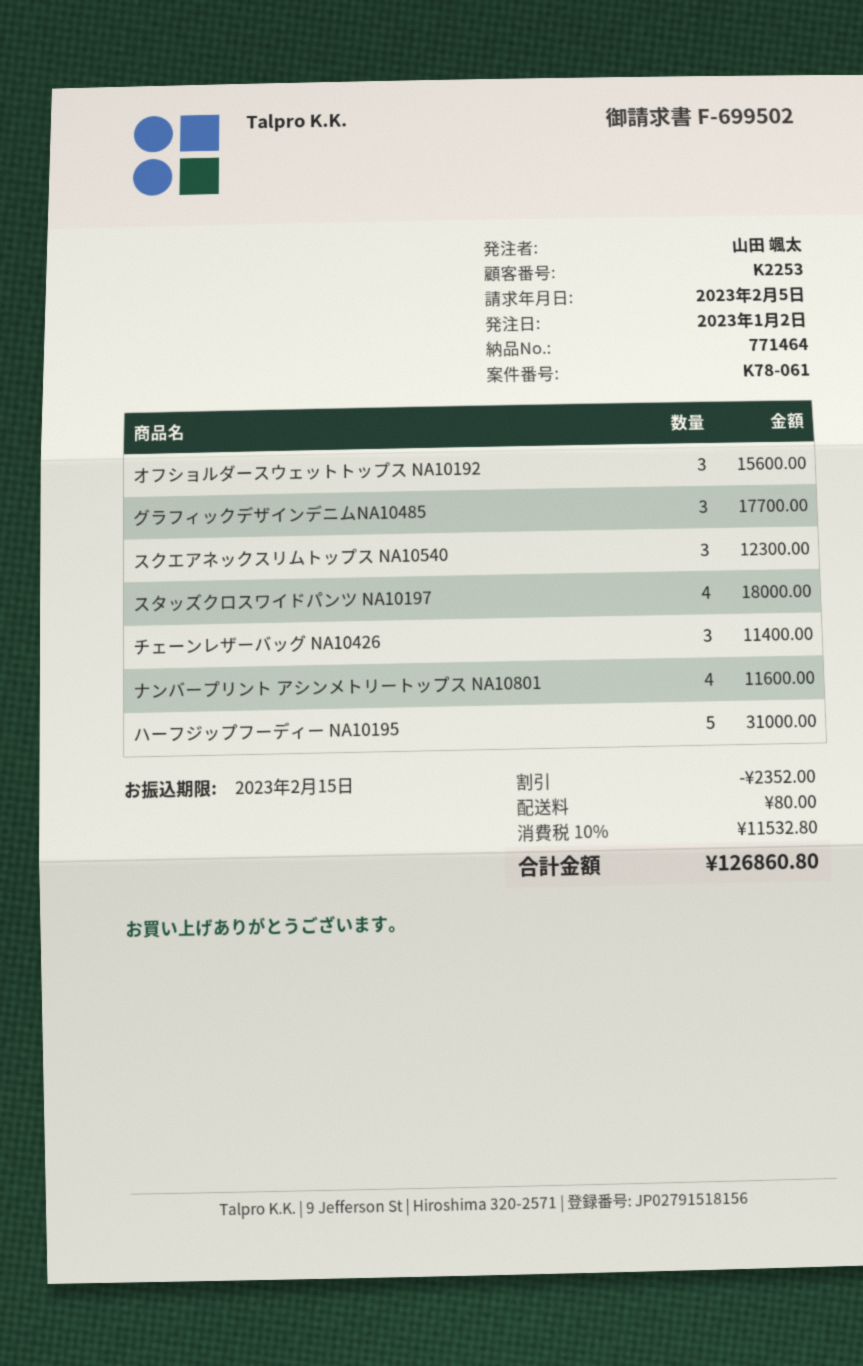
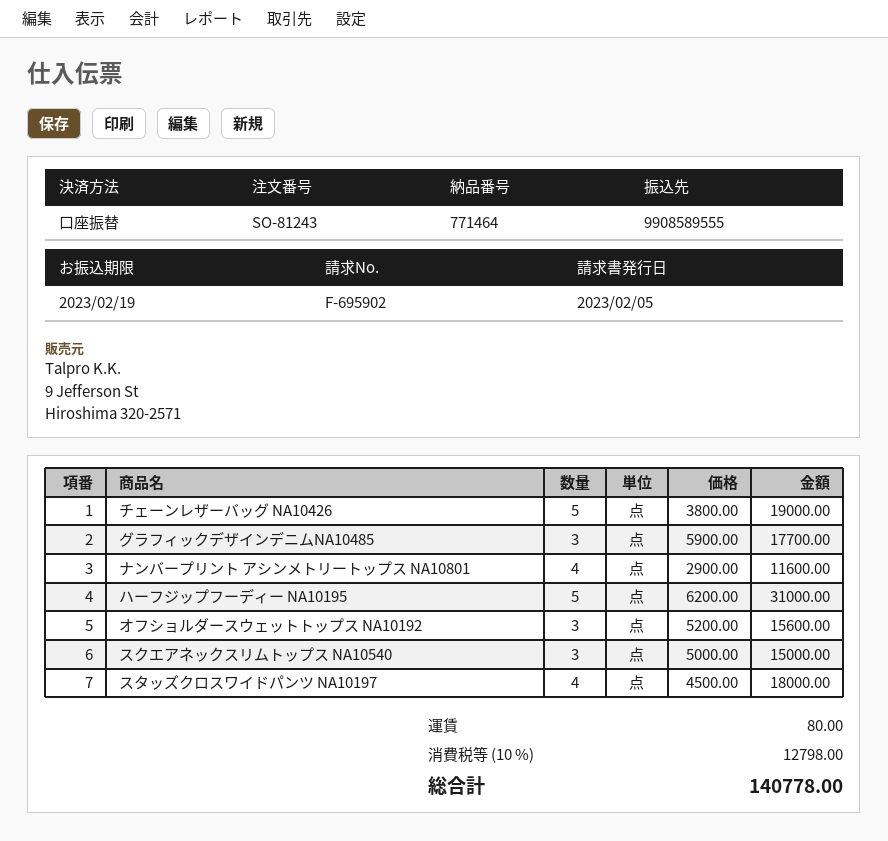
invoice number: F-699502 -> F-695902
due date: 2023-02-15 -> 2023-02-19
スクエアネックスリムトップス NA10540: 3 for 12300.00 -> 3 for 15000.00
チェーンレザーバッグ NA10426: 3 for 11400.00 -> 5 for 19000.00
discount: 2352.00 -> none
tax: 10% = 11532.80 -> 10% = 12798.00
total: 126860.80 -> 140778.00

